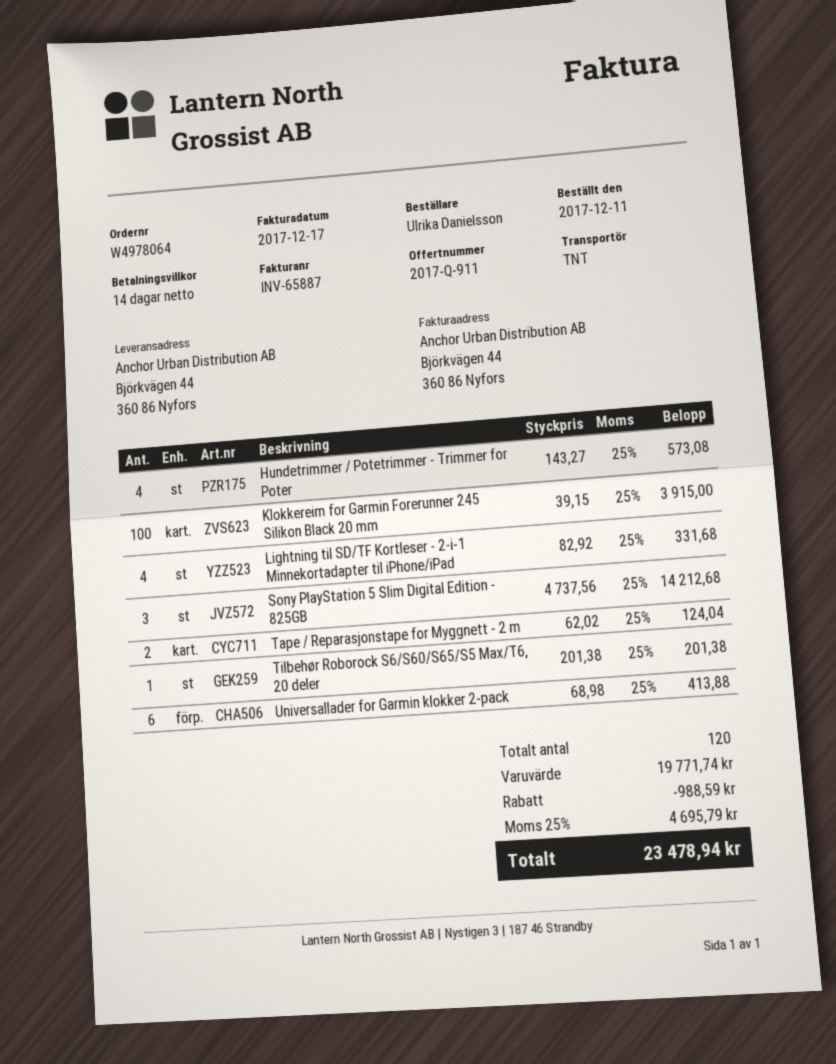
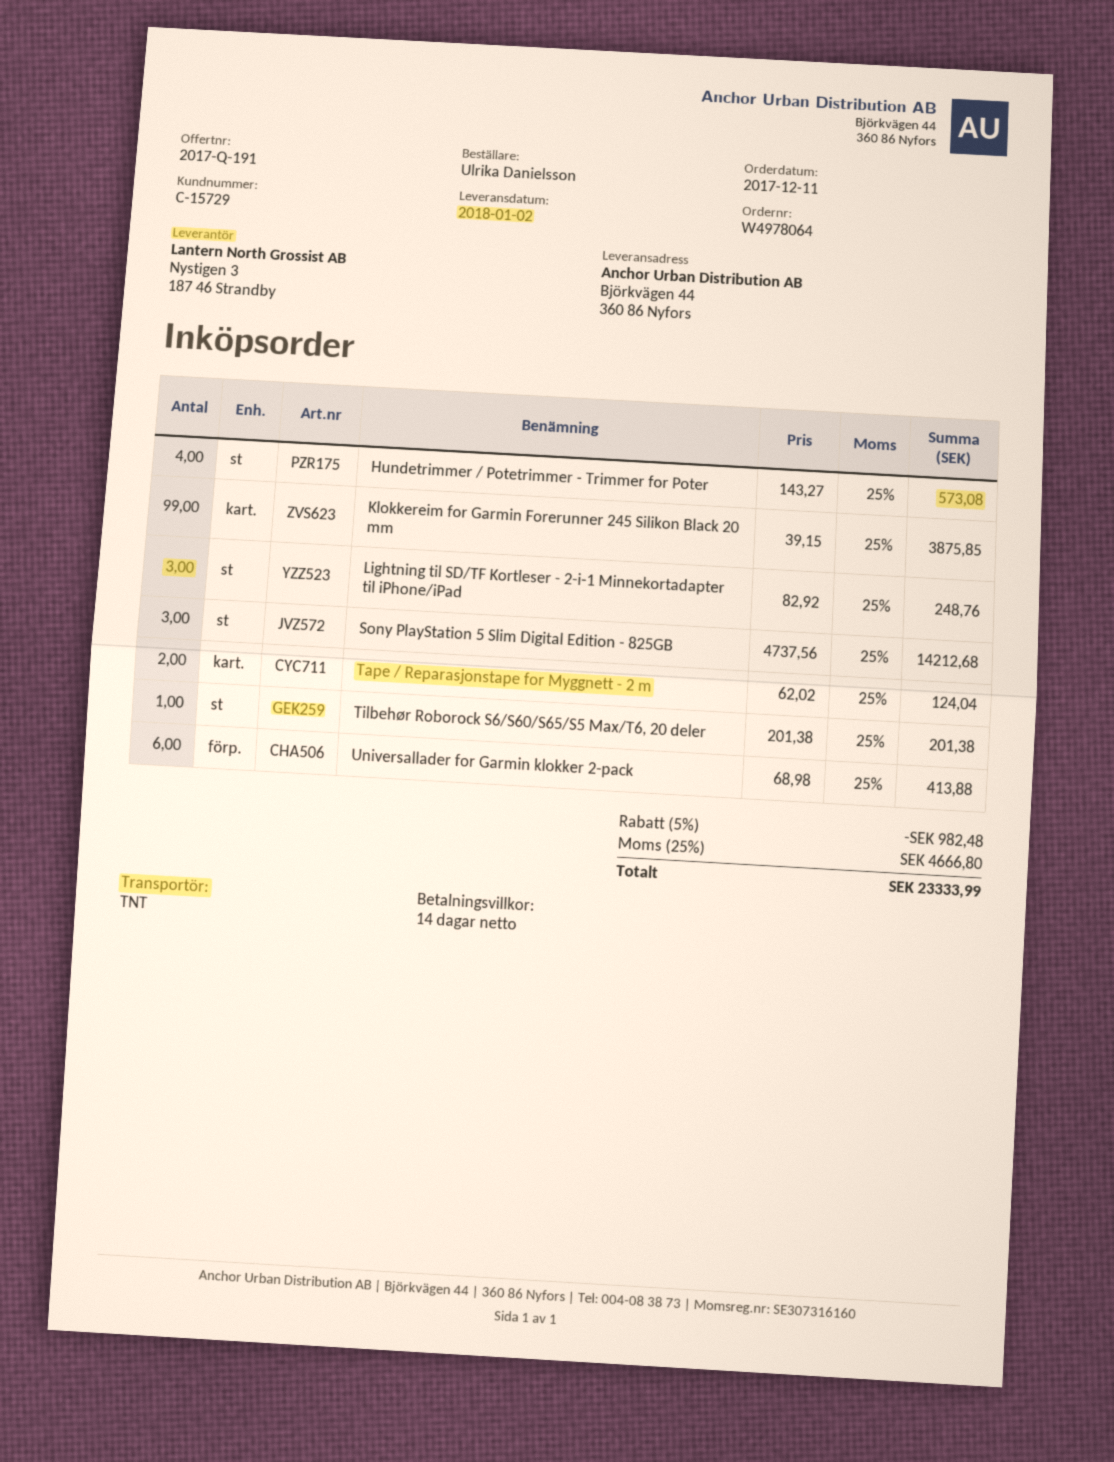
quote number: 2017-Q-911 -> 2017-Q-191
Klokkereim for Garmin Forerunner 245 Silikon Black 20 mm: 100 x 39.15 = 3915.00 -> 99 x 39.15 = 3875.85
Lightning til SD/TF Kortleser - 2-i-1 Minnekortadapter til iPhone/iPad: 4 x 82.92 = 331.68 -> 3 x 82.92 = 248.76
discount: 988.59 -> 982.48
tax: 25% = 4695.79 -> 25% = 4666.80
total: 23478.94 -> 23333.99

